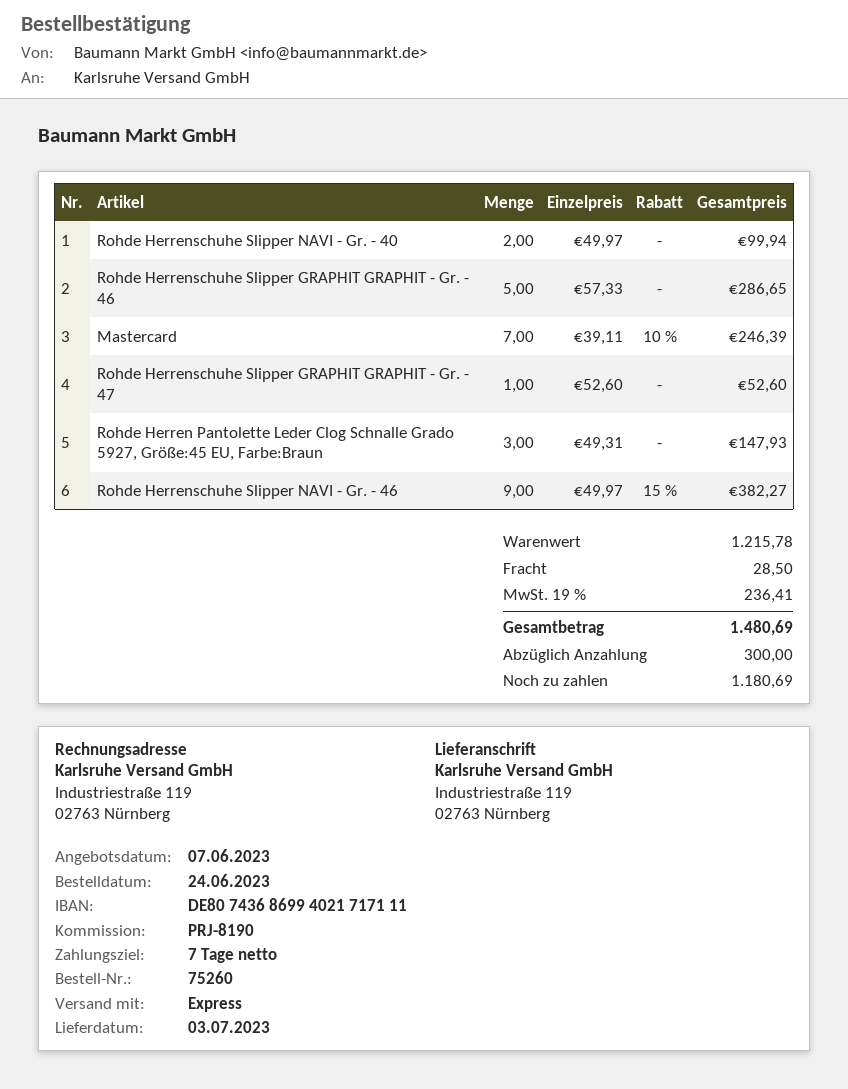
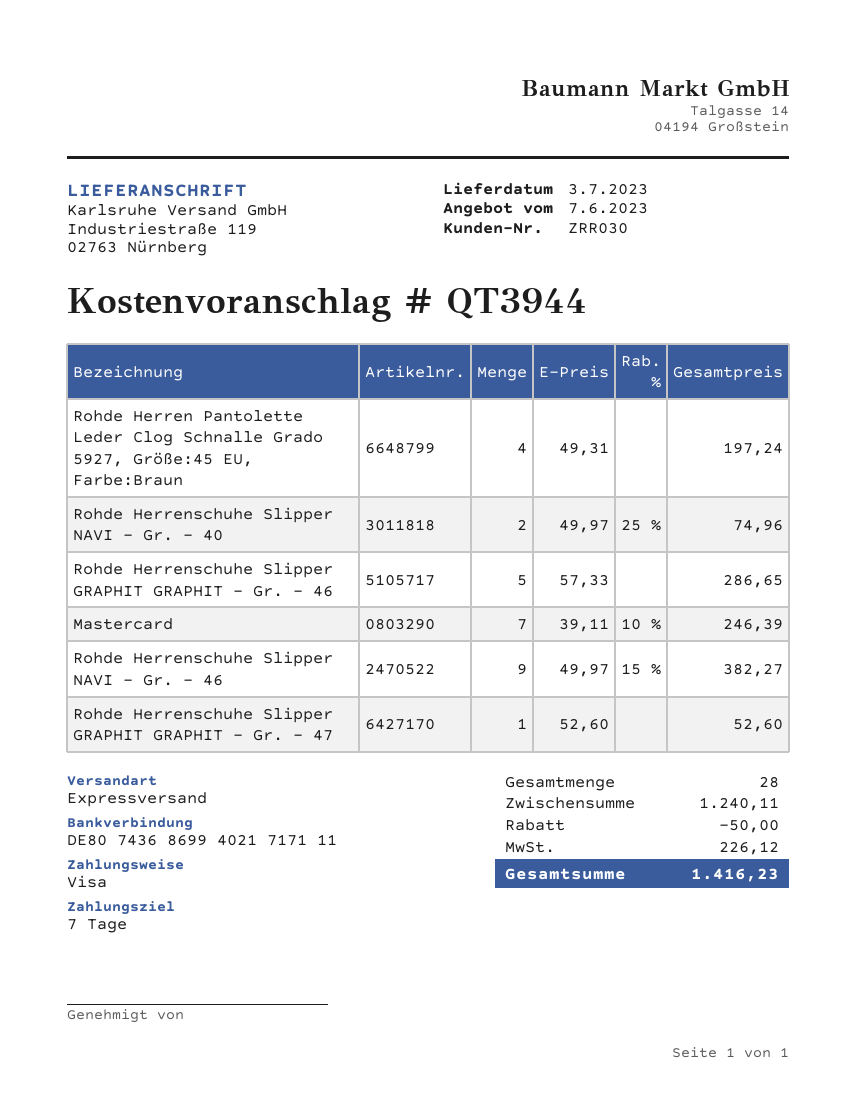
Rohde Herrenschuhe Slipper NAVI - Gr. - 40: 2 x 49.97 = 99.94 -> 2 x 49.97 - 25% = 74.96
Rohde Herren Pantolette Leder Clog Schnalle Grado 5927, Größe:45 EU, Farbe:Braun: 3 x 49.31 = 147.93 -> 4 x 49.31 = 197.24
subtotal: 1215.78 -> 1240.11
discount: none -> 50.00
shipping: 28.50 -> none
tax: 236.41 -> 226.12
total: 1480.69 -> 1416.23

